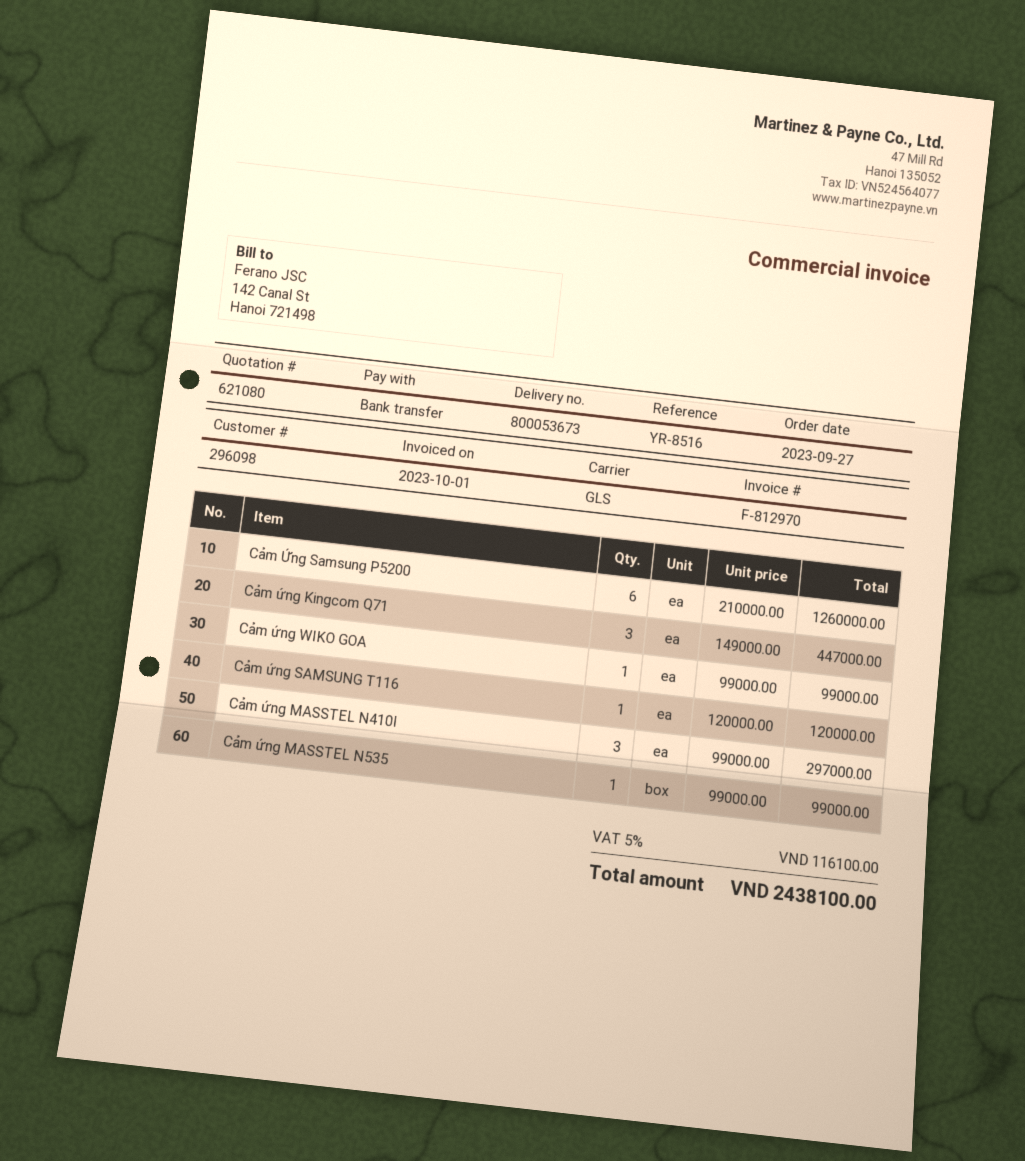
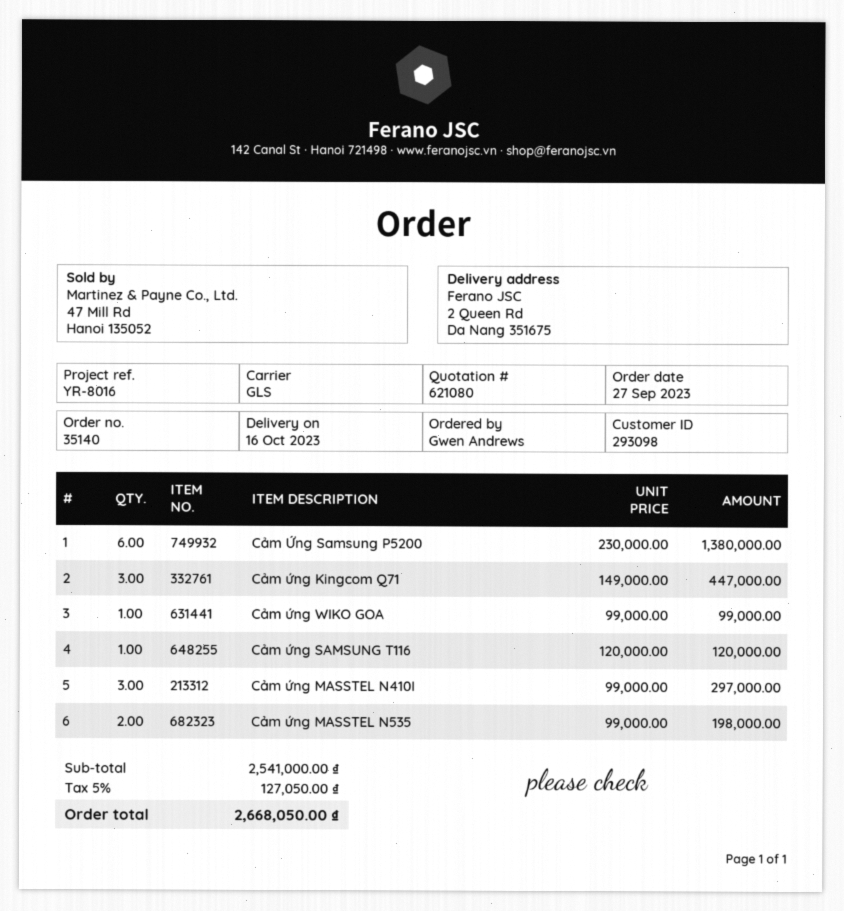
customer number: 296098 -> 293098
reference: YR-8516 -> YR-8016
Cảm Ứng Samsung P5200: 6 x 210000.00 = 1260000.00 -> 6 x 230000.00 = 1380000.00
Cảm ứng MASSTEL N535: 1 x 99000.00 = 99000.00 -> 2 x 99000.00 = 198000.00
tax: 5% = 116100.00 -> 5% = 127050.00
total: 2438100.00 -> 2668050.00

